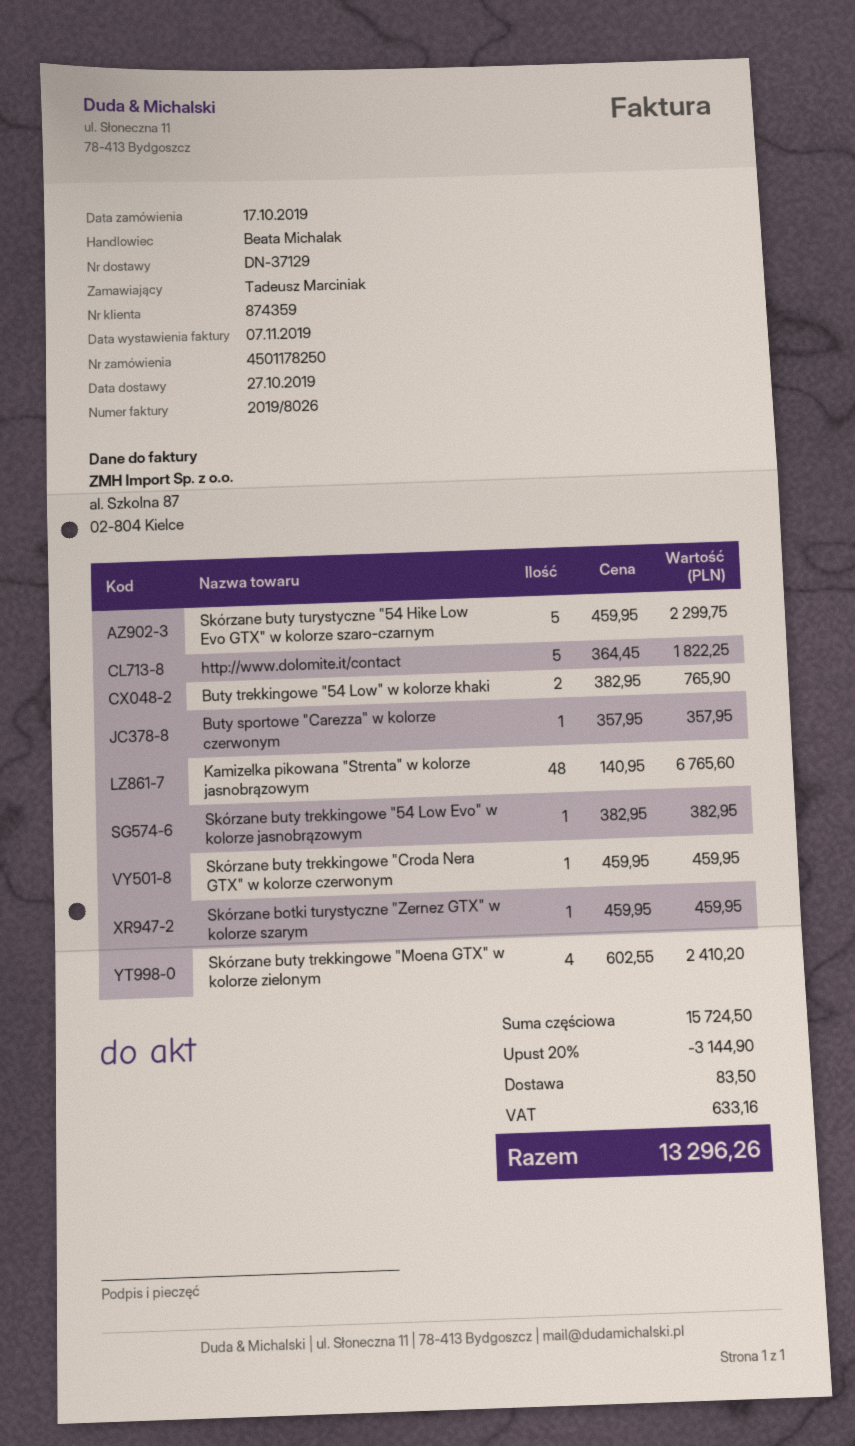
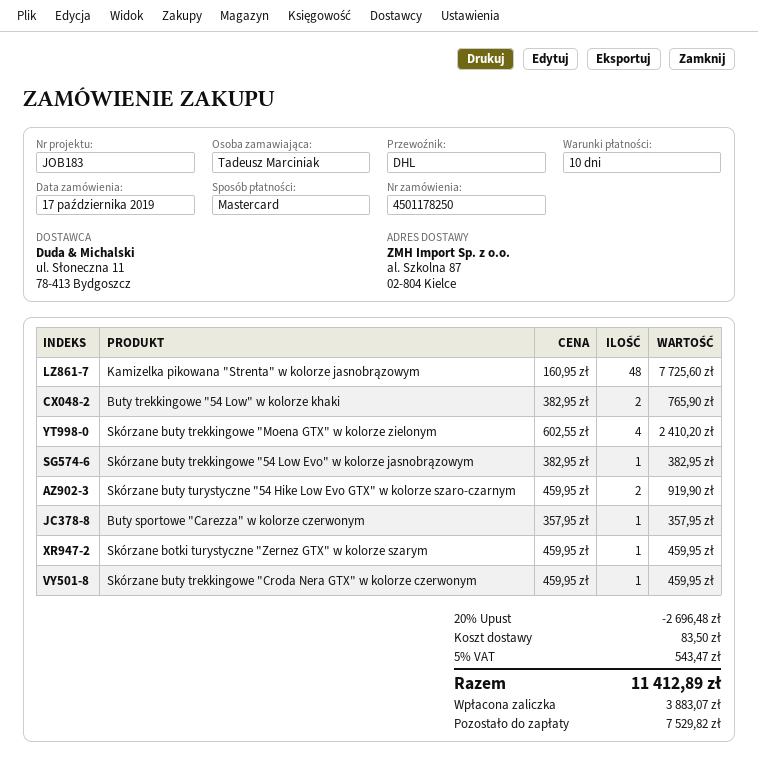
Skórzane buty turystyczne "54 Hike Low Evo GTX" w kolorze szaro-czarnym: 5 x 459.95 = 2299.75 -> 2 x 459.95 = 919.90
http://www.dolomite.it/contact: 5 x 364.45 = 1822.25 -> none
Kamizelka pikowana "Strenta" w kolorze jasnobrązowym: 48 x 140.95 = 6765.60 -> 48 x 160.95 = 7725.60
discount: 20% = 3144.90 -> 20% = 2696.48
tax: 633.16 -> 543.47
total: 13296.26 -> 11412.89

